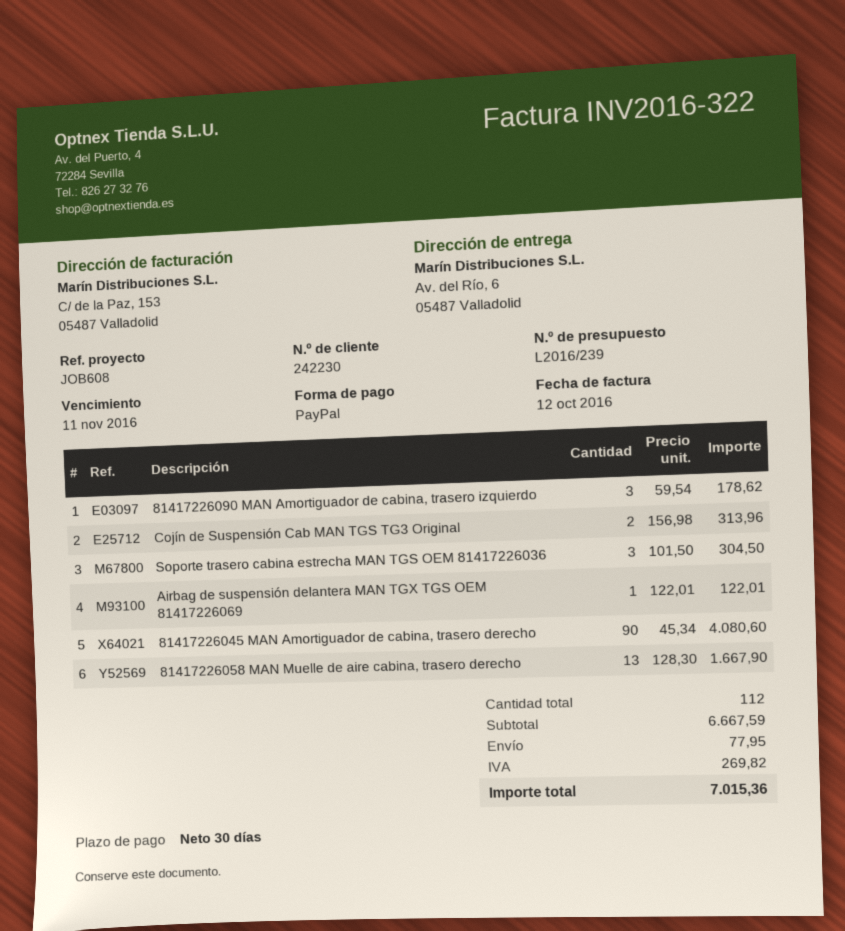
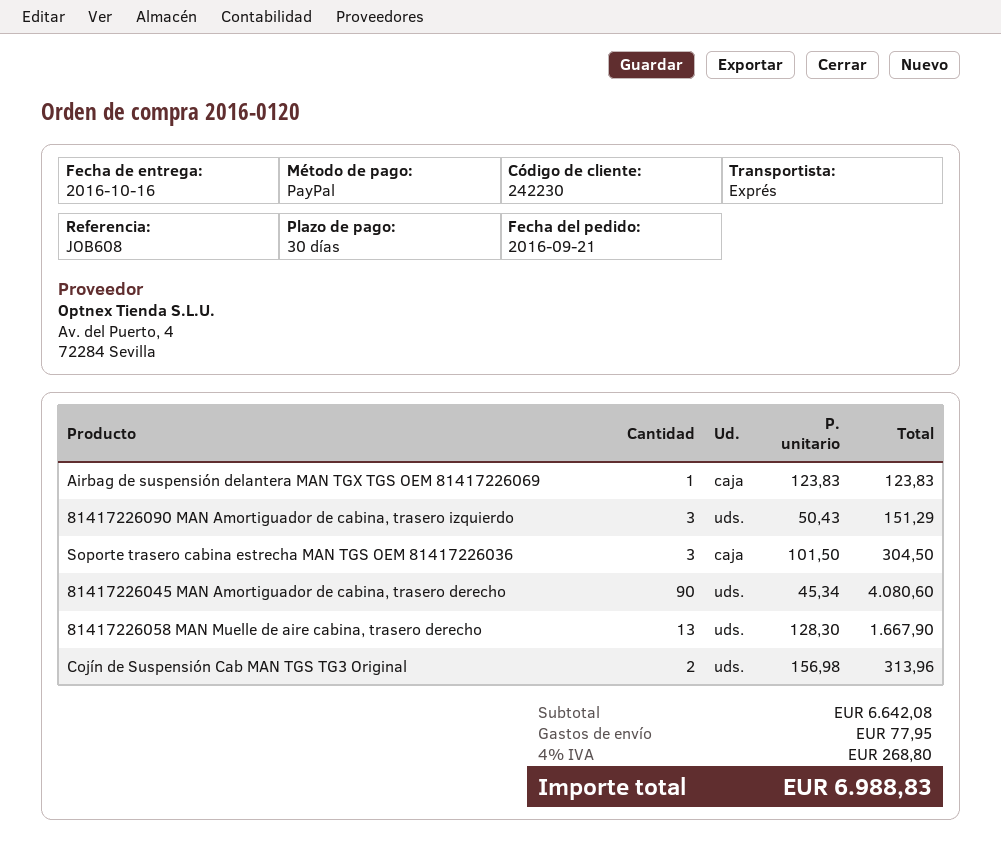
81417226090 MAN Amortiguador de cabina, trasero izquierdo: 3 x 59.54 = 178.62 -> 3 x 50.43 = 151.29
Airbag de suspensión delantera MAN TGX TGS OEM 81417226069: 1 x 122.01 = 122.01 -> 1 x 123.83 = 123.83
subtotal: 6667.59 -> 6642.08
tax: 269.82 -> 268.80
total: 7015.36 -> 6988.83

